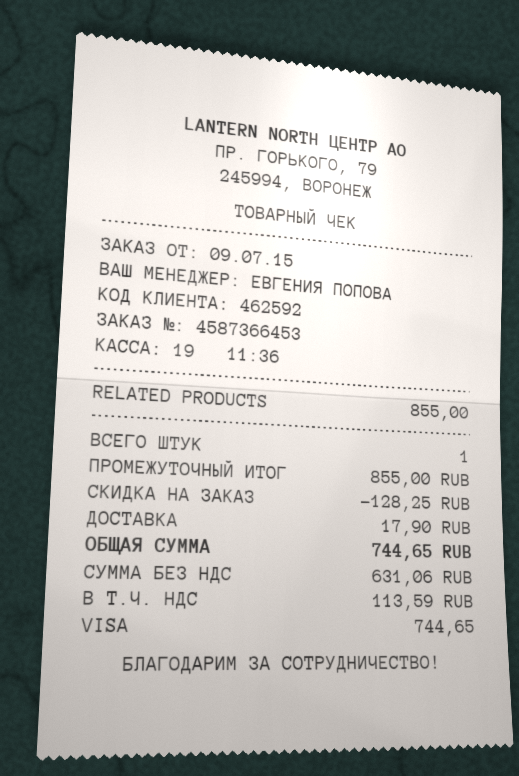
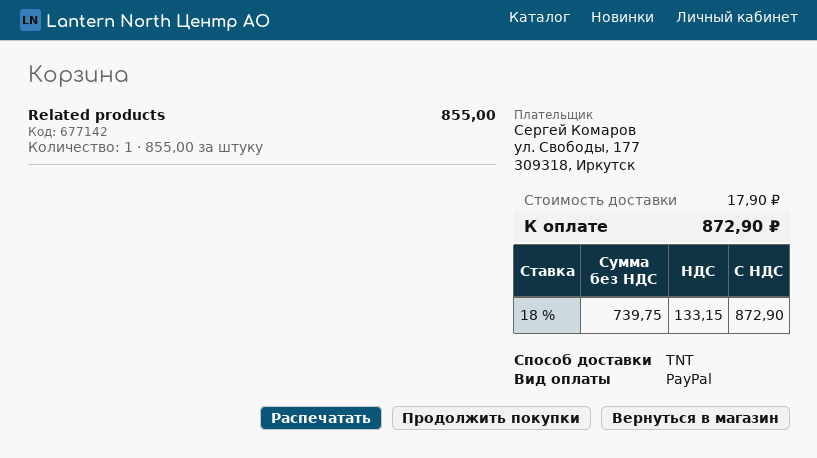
payment method: Visa -> PayPal
discount: 128.25 -> none
net: 631.06 -> 739.75
tax: 113.59 -> 133.15
total: 744.65 -> 872.90

